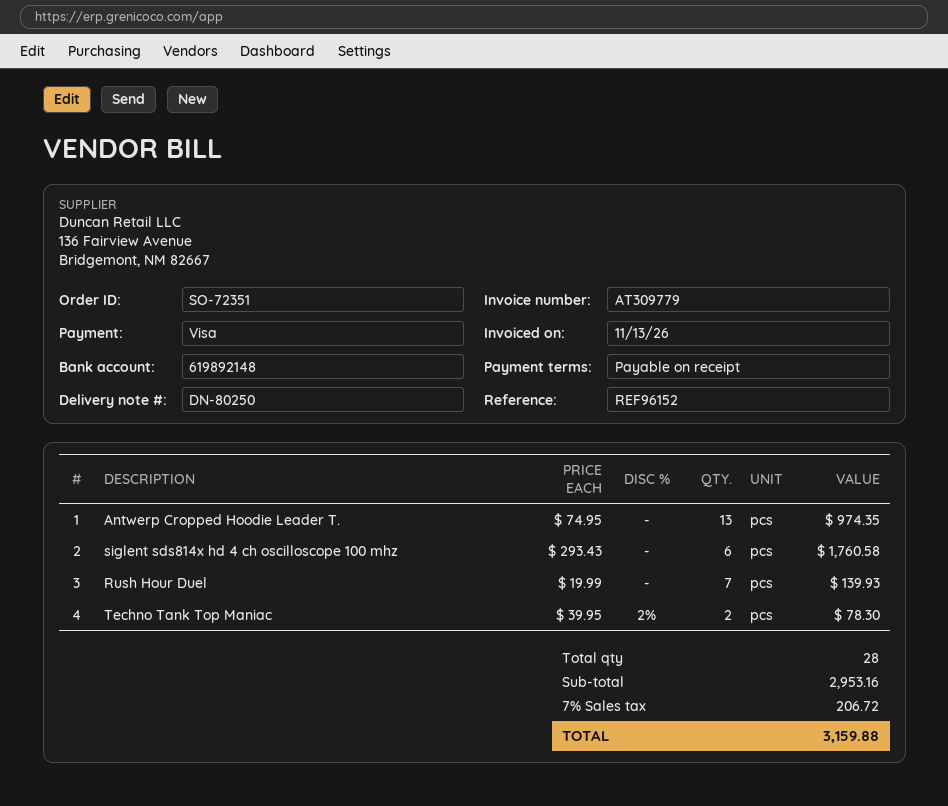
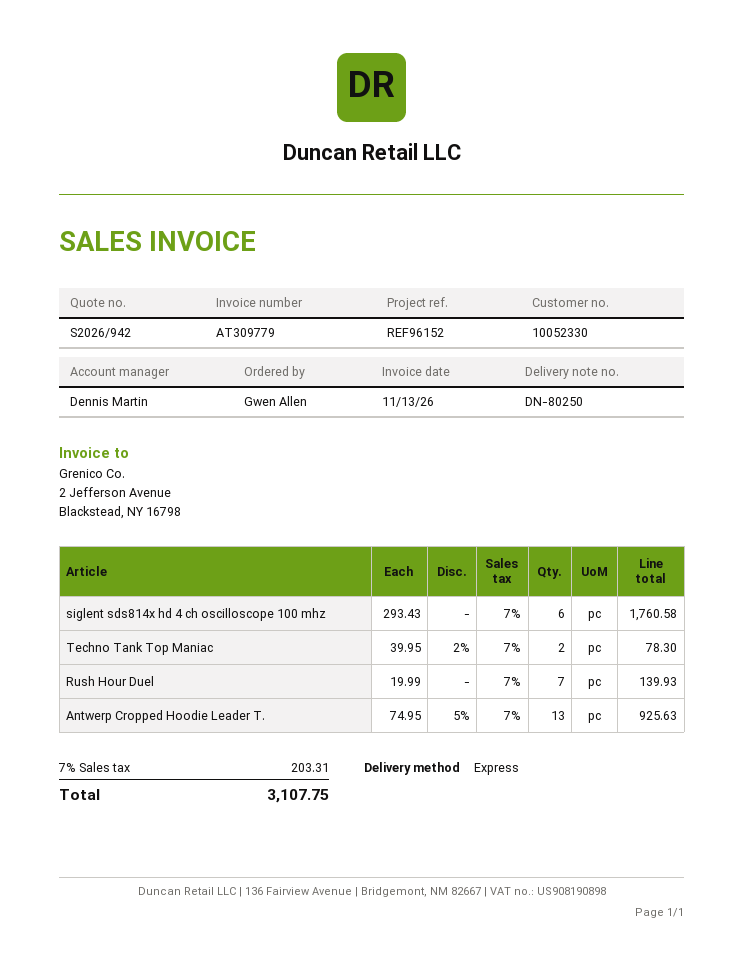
Antwerp Cropped Hoodie Leader T.: 13 x 74.95 = 974.35 -> 13 x 74.95 - 5% = 925.63
tax: 7% = 206.72 -> 7% = 203.31
total: 3159.88 -> 3107.75

